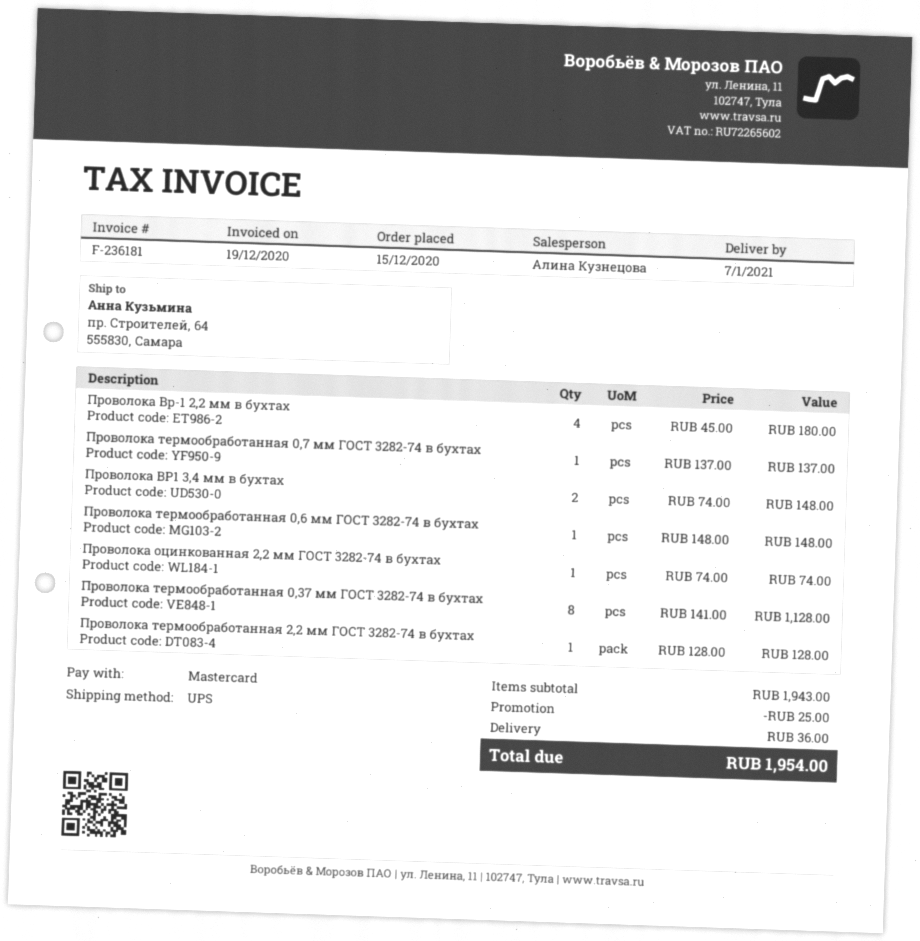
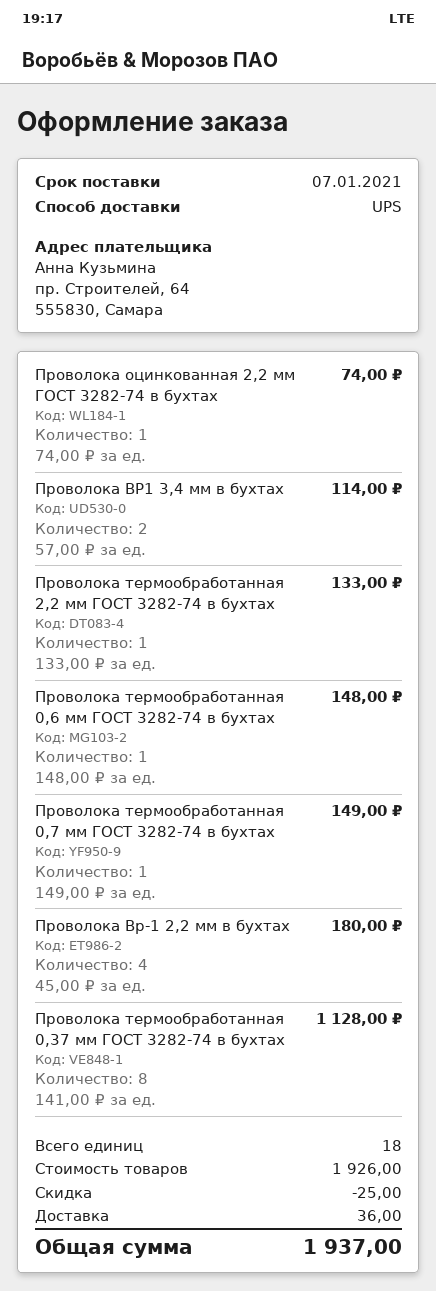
Проволока термообработанная 0,7 мм ГОСТ 3282-74 в бухтах: 1 x 137.00 = 137.00 -> 1 x 149.00 = 149.00
Проволока ВР1 3,4 мм в бухтах: 2 x 74.00 = 148.00 -> 2 x 57.00 = 114.00
Проволока термообработанная 2,2 мм ГОСТ 3282-74 в бухтах: 1 x 128.00 = 128.00 -> 1 x 133.00 = 133.00
subtotal: 1943.00 -> 1926.00
total: 1954.00 -> 1937.00

